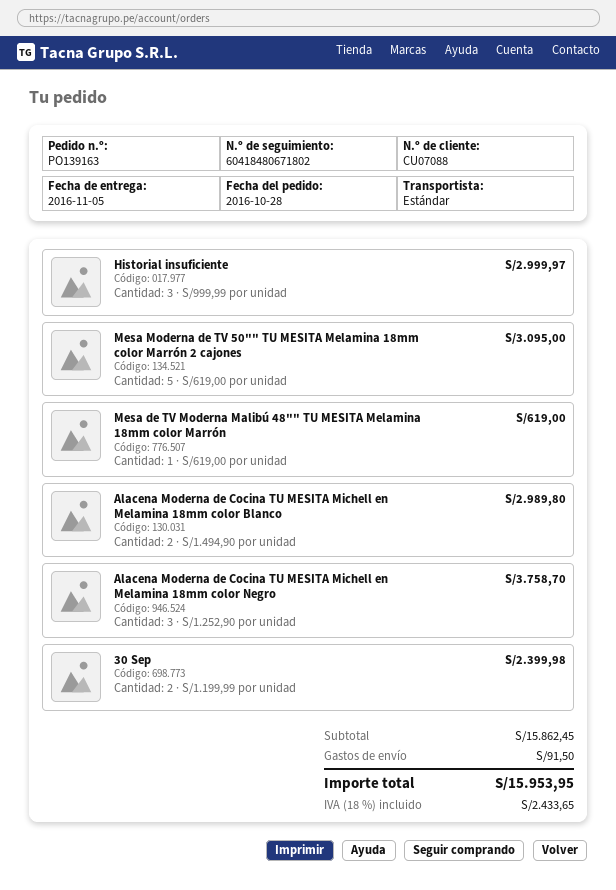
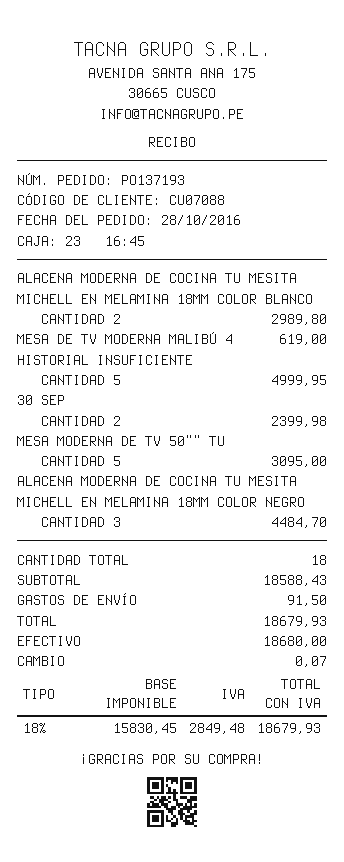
order number: PO139163 -> PO137193
Historial insuficiente: 3 for 2999.97 -> 5 for 4999.95
Alacena Moderna de Cocina TU MESITA Michell en Melamina 18mm color Negro: 3 for 3758.70 -> 3 for 4484.70
subtotal: 15862.45 -> 18588.43
tax: 18% = 2433.65 -> 18% = 2849.48
total: 15953.95 -> 18679.93

